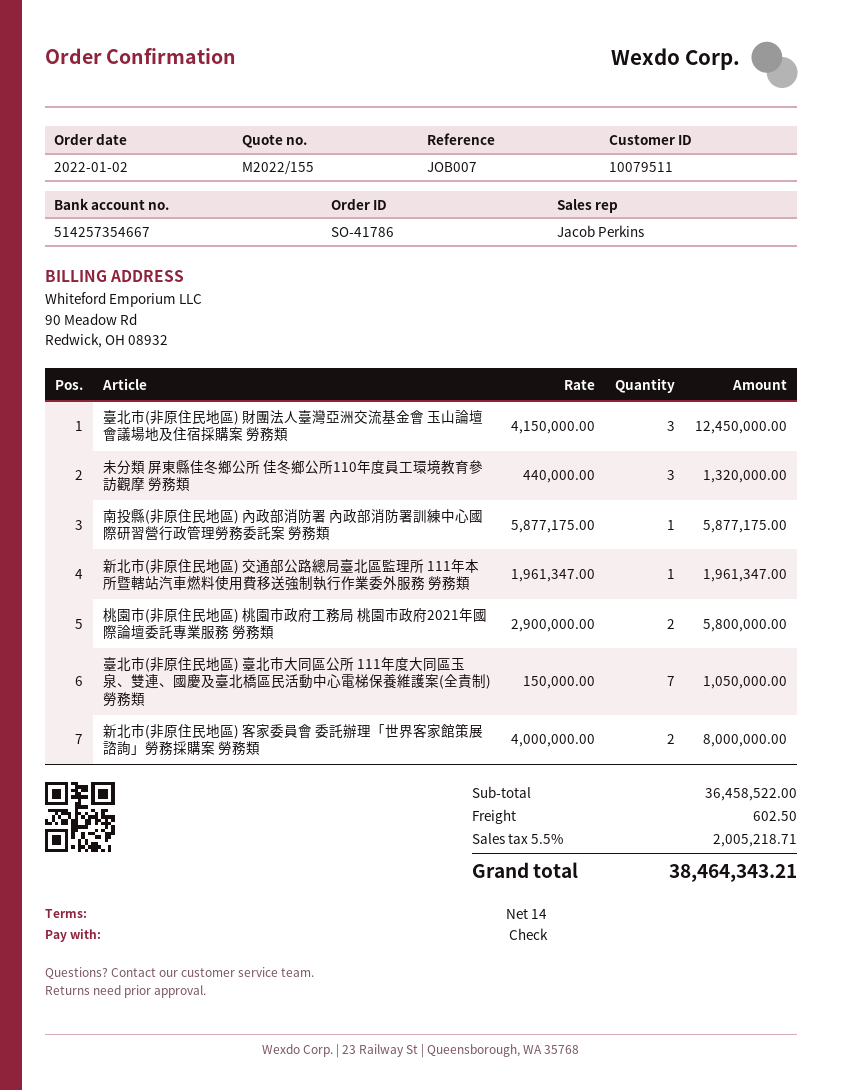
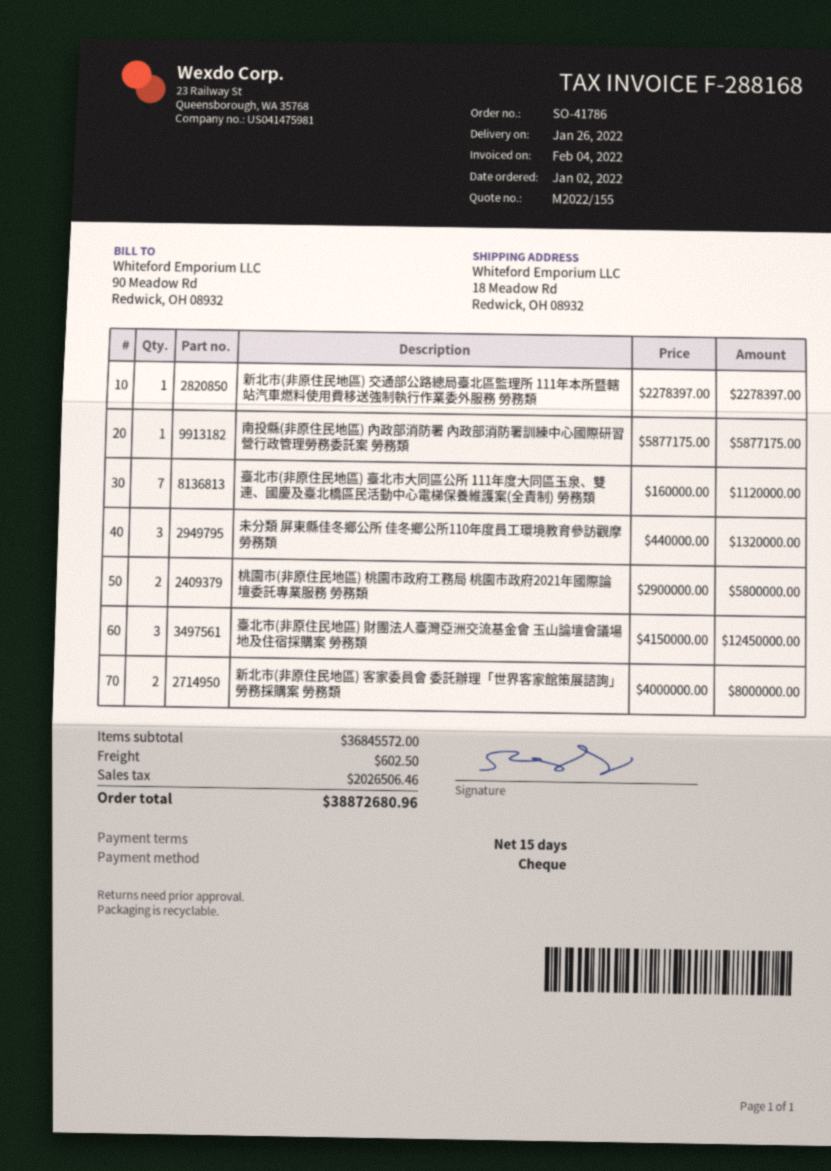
payment terms: 14 days -> 15 days
新北市(非原住民地區) 交通部公路總局臺北區監理所 111年本所暨轄站汽車燃料使用費移送強制執行作業委外服務 勞務類: 1 x 1961347.00 = 1961347.00 -> 1 x 2278397.00 = 2278397.00
臺北市(非原住民地區) 臺北市大同區公所 111年度大同區玉泉、雙連、國慶及臺北橋區民活動中心電梯保養維護案(全責制) 勞務類: 7 x 150000.00 = 1050000.00 -> 7 x 160000.00 = 1120000.00
subtotal: 36458522.00 -> 36845572.00
tax: 2005218.71 -> 2026506.46
total: 38464343.21 -> 38872680.96

